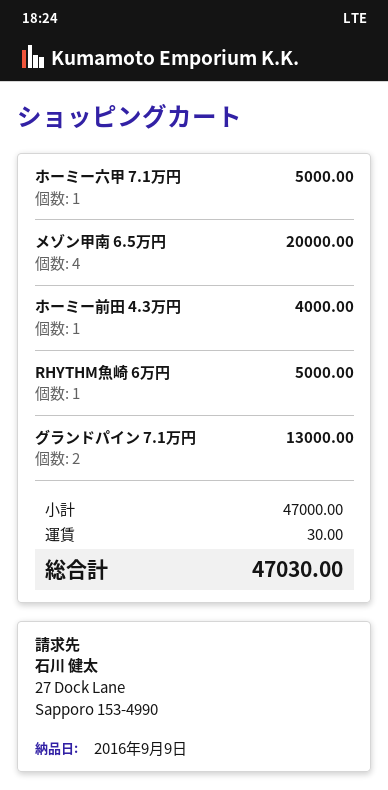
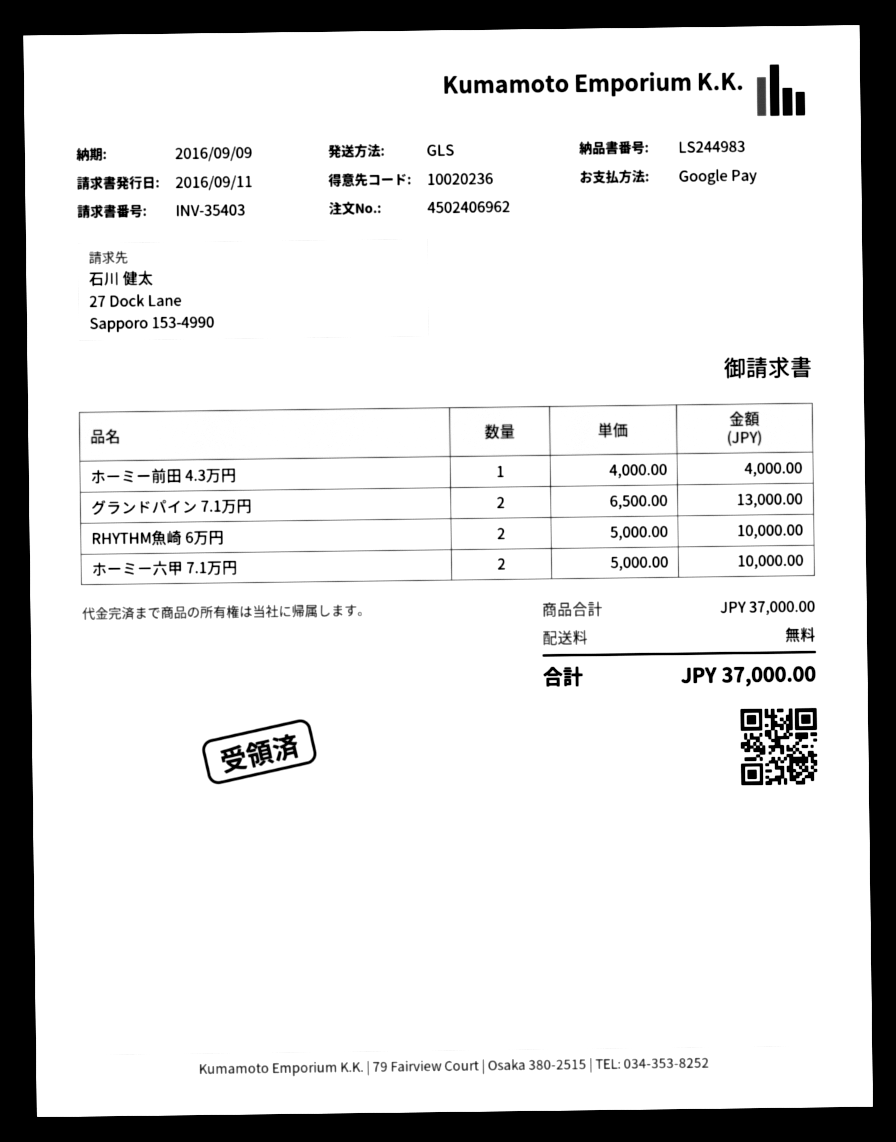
ホーミー六甲 7.1万円: 1 for 5000.00 -> 2 for 10000.00
メゾン甲南 6.5万円: 4 for 20000.00 -> none
RHYTHM魚崎 6万円: 1 for 5000.00 -> 2 for 10000.00
subtotal: 47000.00 -> 37000.00
shipping: 30.00 -> 0.00
total: 47030.00 -> 37000.00

